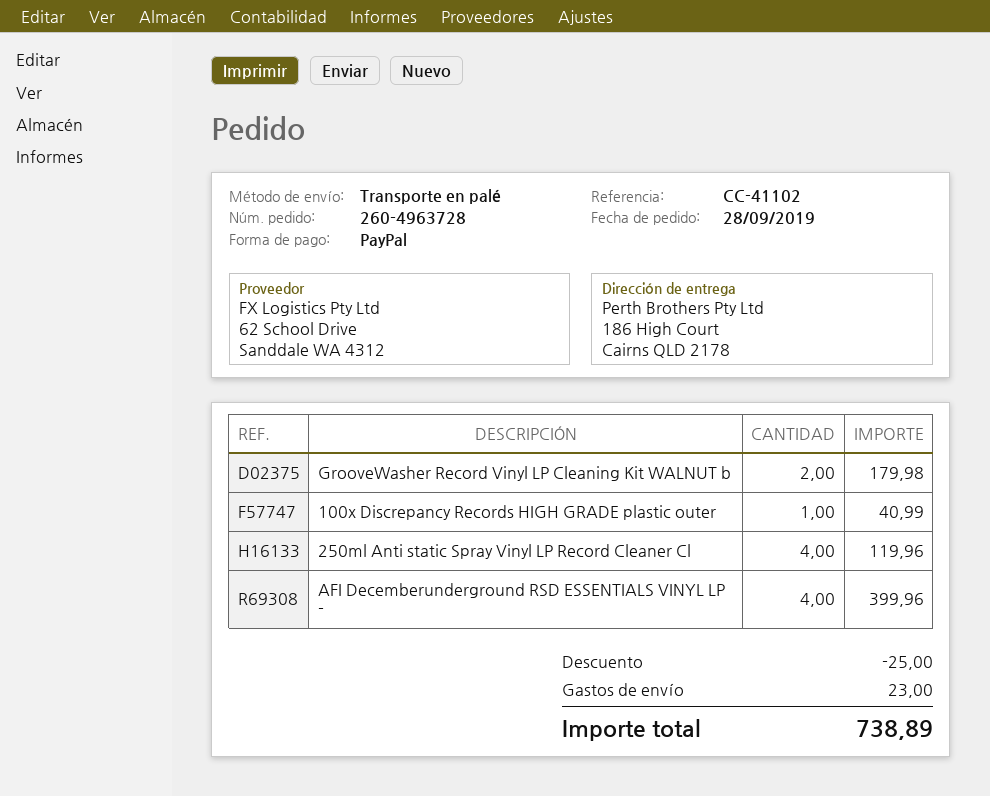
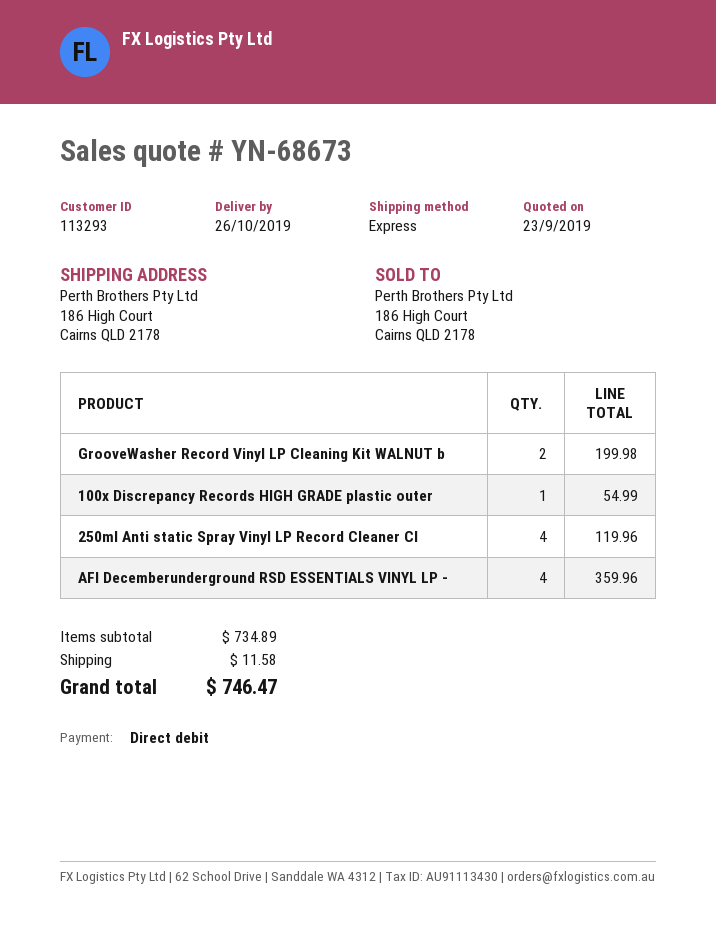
payment method: PayPal -> direct debit
shipping method: pallet freight -> express
GrooveWasher Record Vinyl LP Cleaning Kit WALNUT b: 2 for 179.98 -> 2 for 199.98
100x Discrepancy Records HIGH GRADE plastic outer: 1 for 40.99 -> 1 for 54.99
AFI Decemberunderground RSD ESSENTIALS VINYL LP -: 4 for 399.96 -> 4 for 359.96
discount: 25.00 -> none
shipping: 23.00 -> 11.58
total: 738.89 -> 746.47

